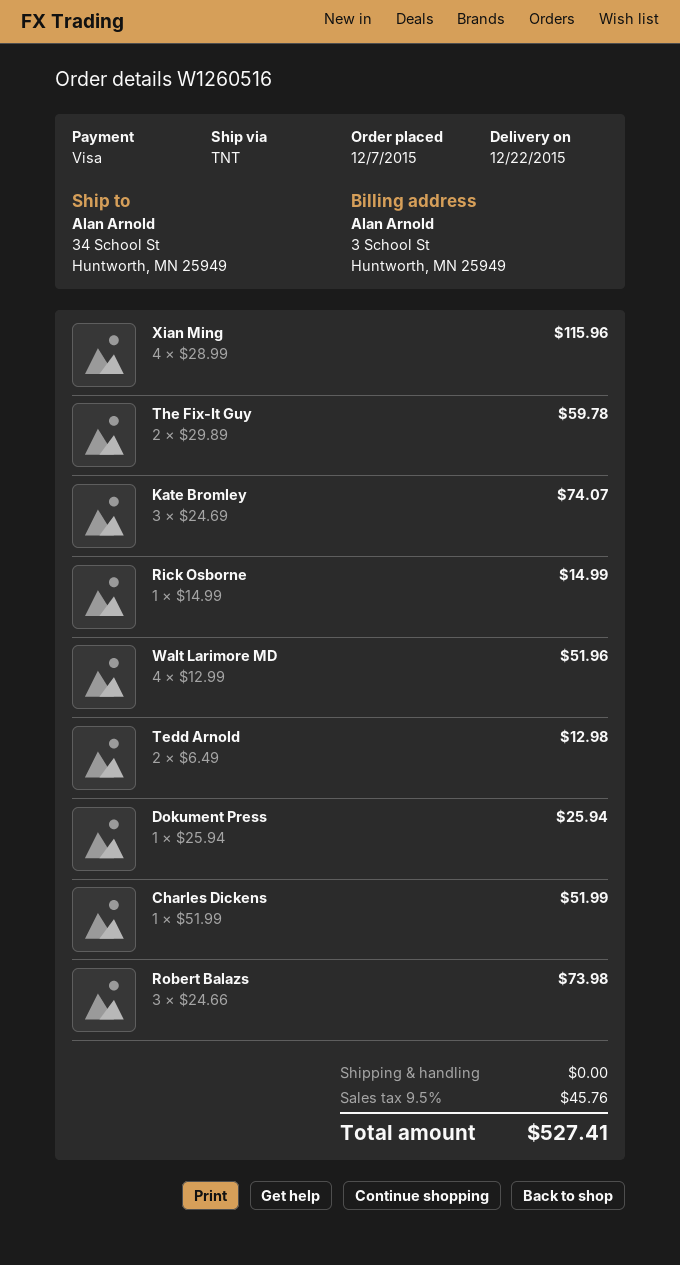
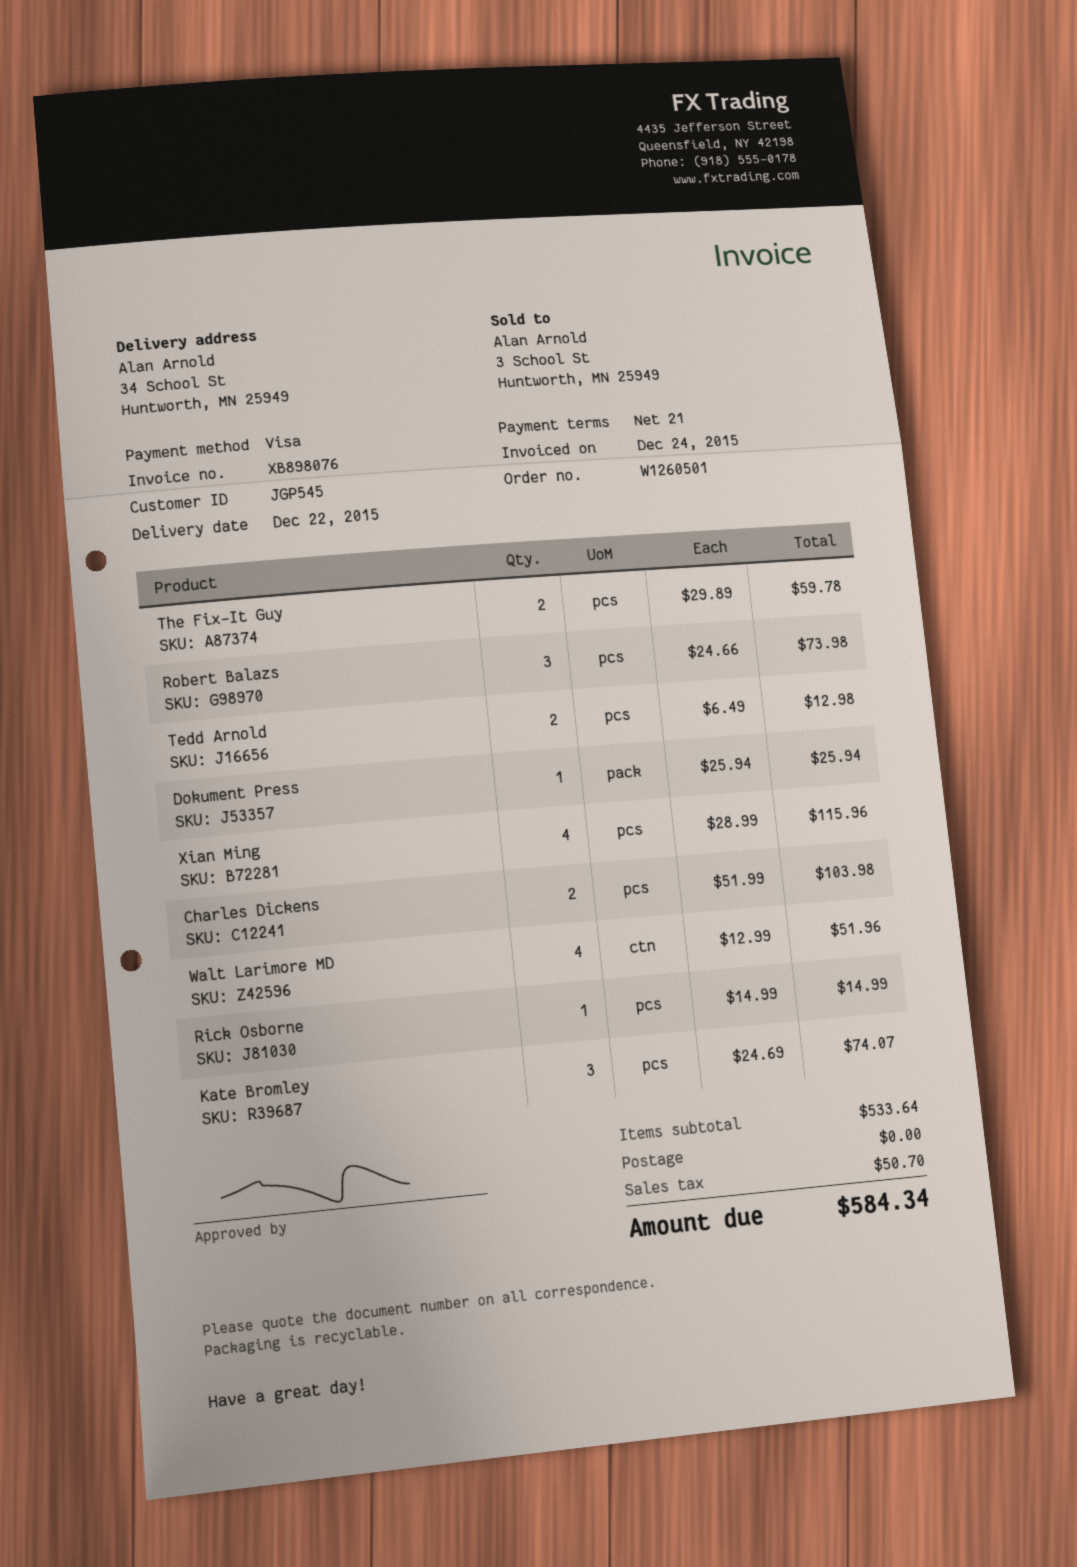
order number: W1260516 -> W1260501
Charles Dickens: 1 x 51.99 = 51.99 -> 2 x 51.99 = 103.98
tax: 45.76 -> 50.70
total: 527.41 -> 584.34

